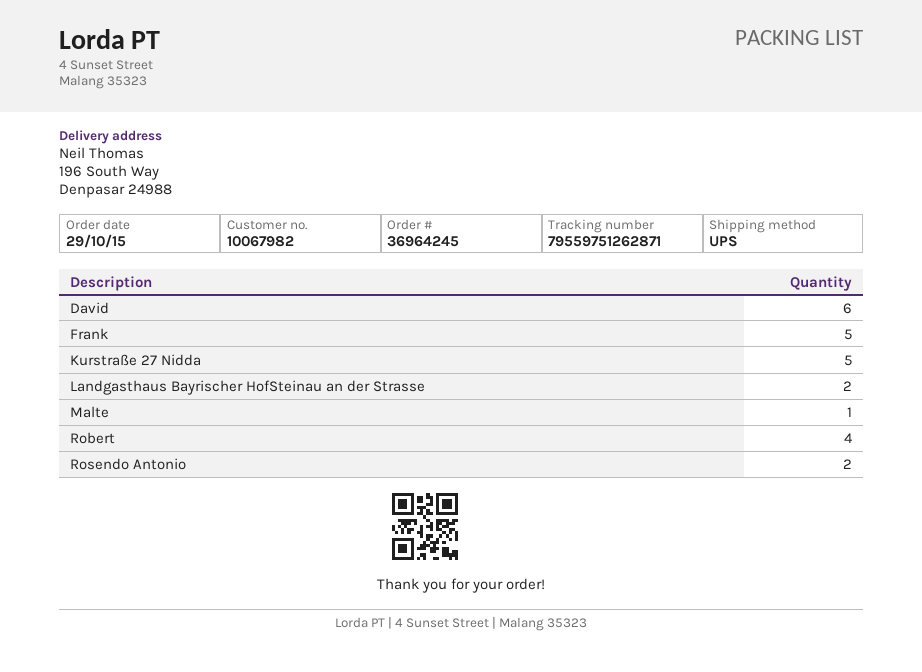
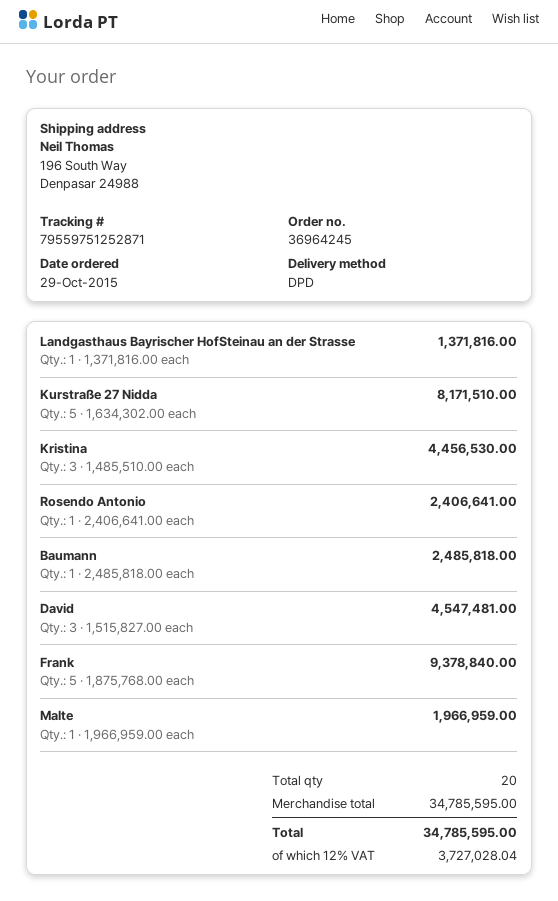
shipping method: UPS -> DPD
tracking number: 79559751262871 -> 79559751252871
David: 6 -> 3
Landgasthaus Bayrischer HofSteinau an der Strasse: 2 -> 1
Robert: 4 -> none
Rosendo Antonio: 2 -> 1
Kristina: none -> 3
Baumann: none -> 1

